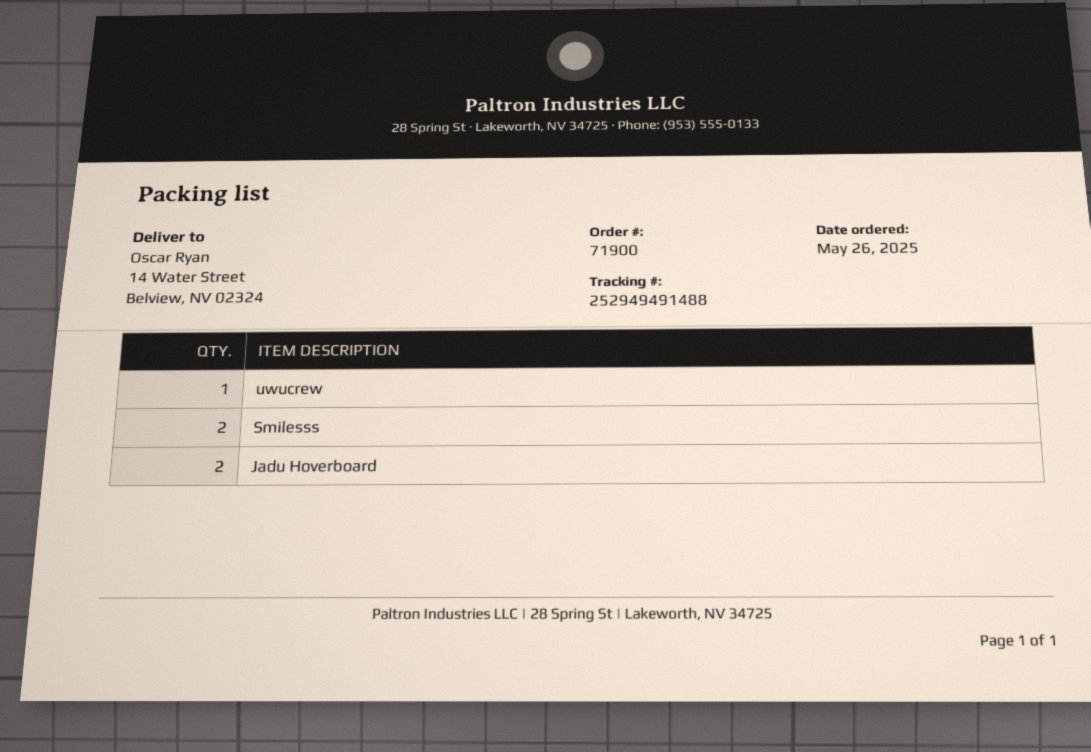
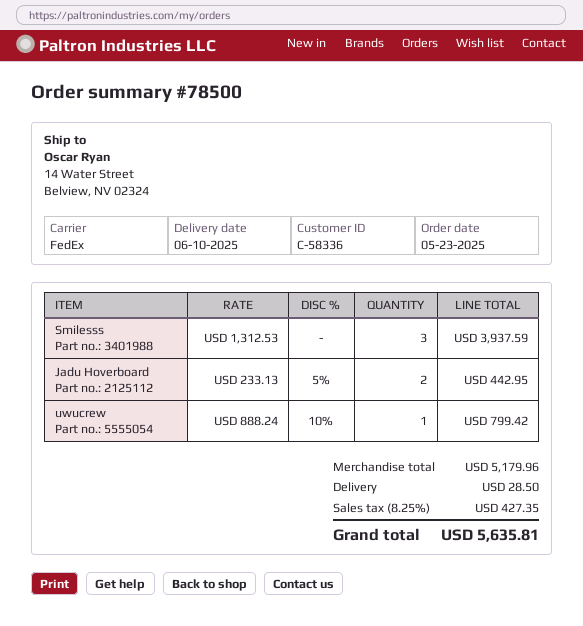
order number: 71900 -> 78500
order date: 2025-05-26 -> 2025-05-23
Smilesss: 2 -> 3

